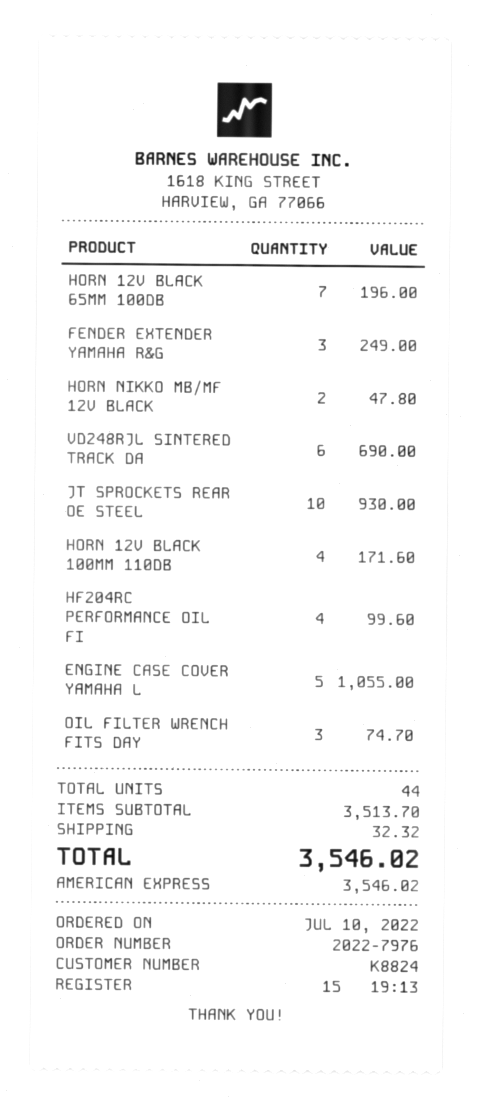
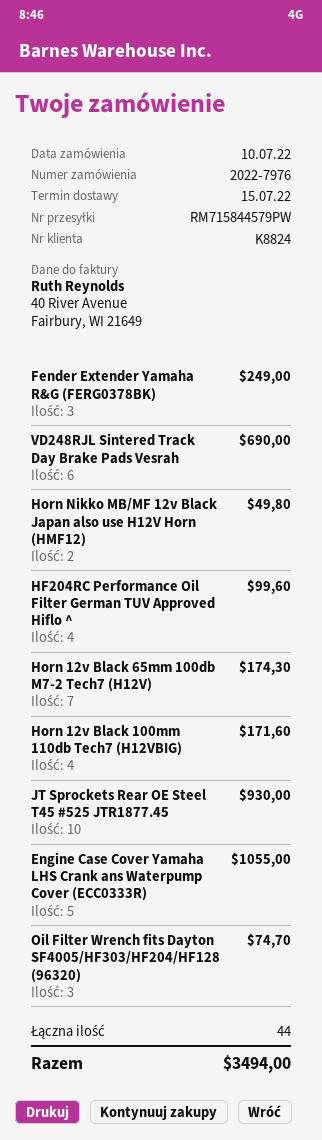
HORN 12V BLACK 65MM 100DB: 7 for 196.00 -> 7 for 174.30
HORN NIKKO MB/MF 12V BLACK: 2 for 47.80 -> 2 for 49.80
shipping: 32.32 -> none
total: 3546.02 -> 3494.00

